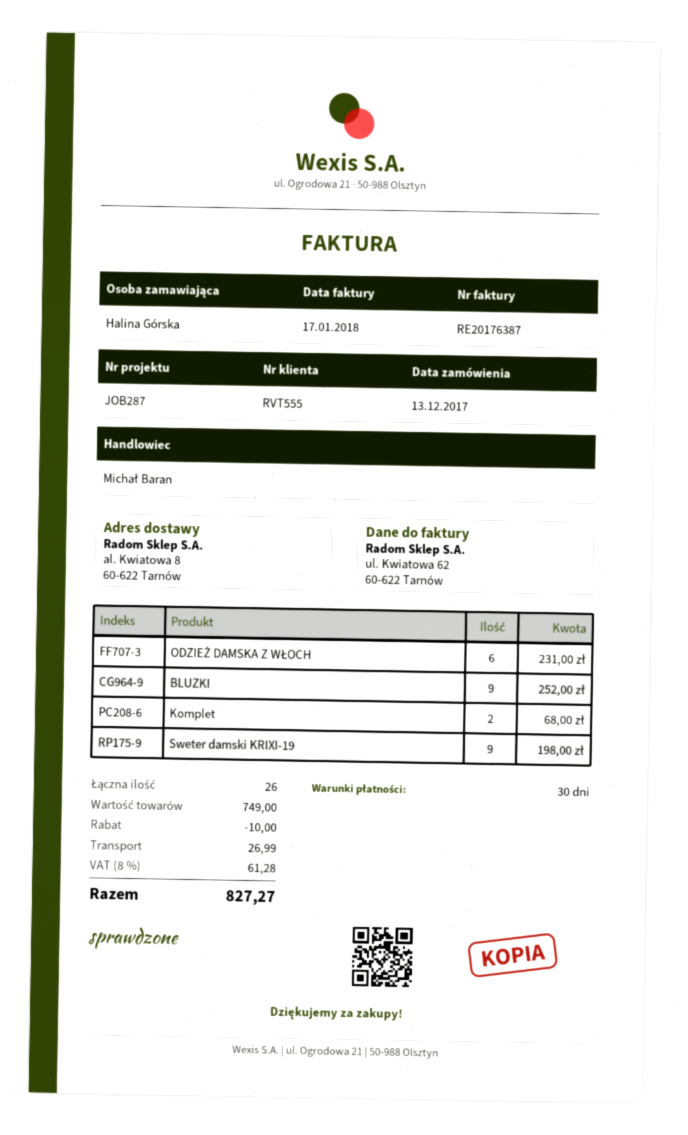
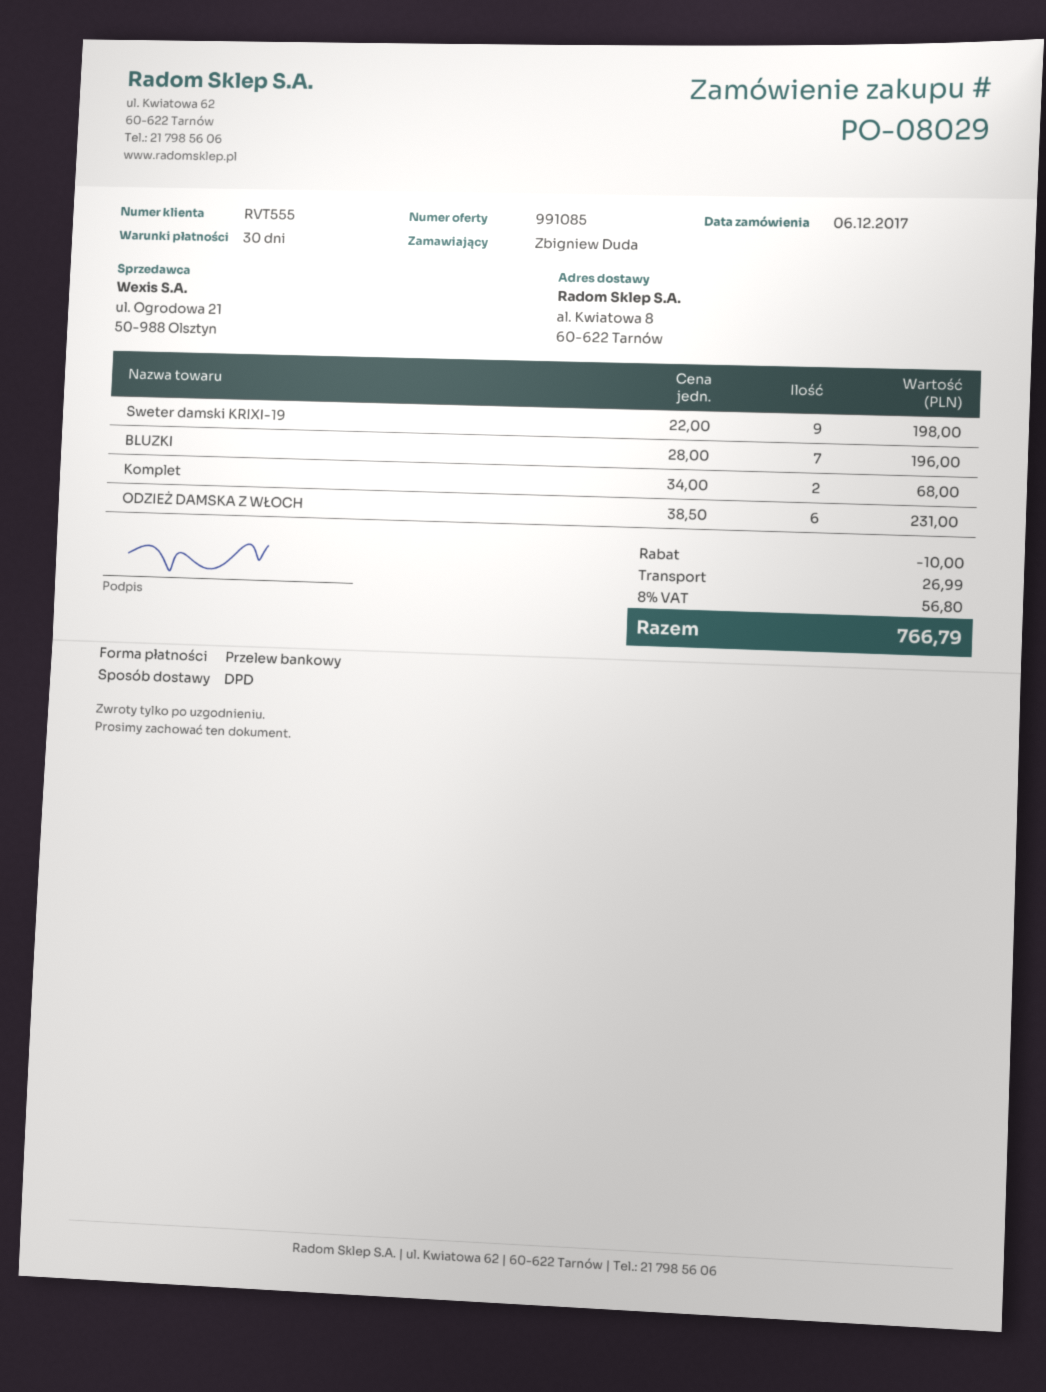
order date: 2017-12-13 -> 2017-12-06
ordered by: Halina Górska -> Zbigniew Duda
BLUZKI: 9 for 252.00 -> 7 for 196.00
tax: 8% = 61.28 -> 8% = 56.80
total: 827.27 -> 766.79

